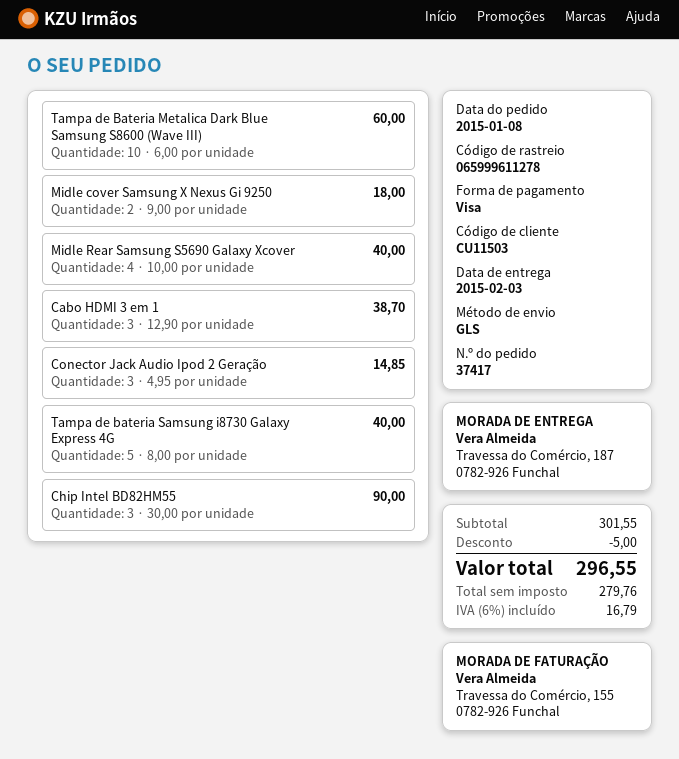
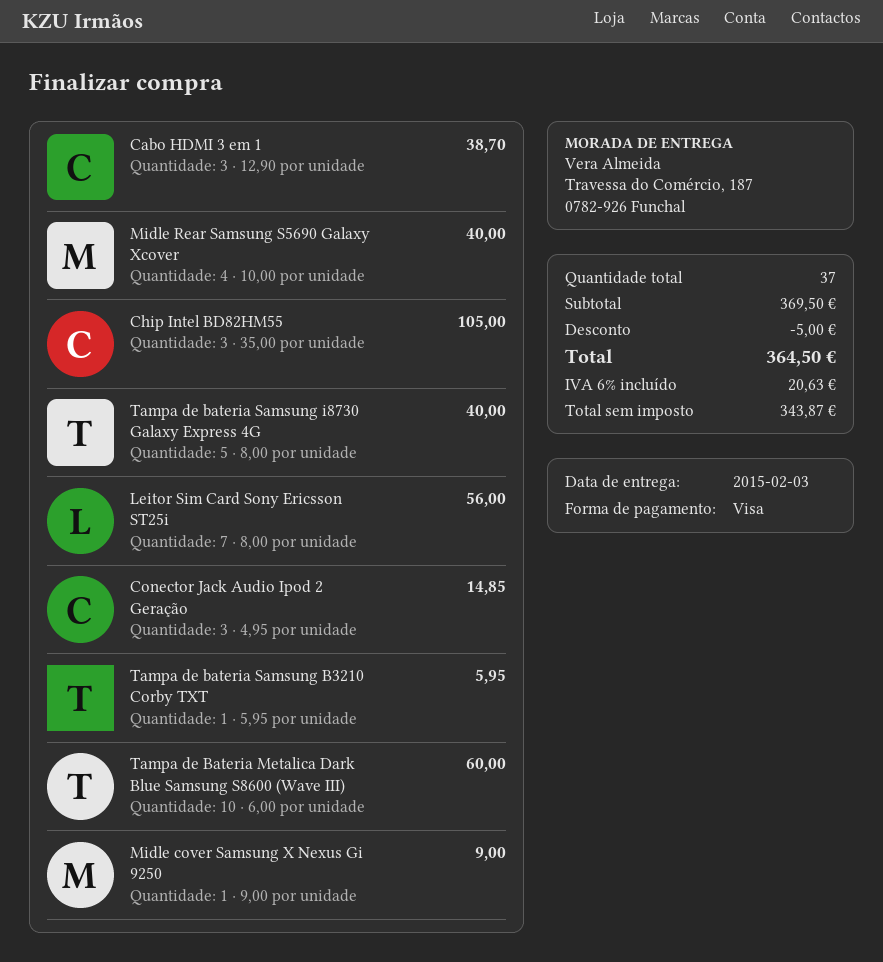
Midle cover Samsung X Nexus Gi 9250: 2 x 9.00 = 18.00 -> 1 x 9.00 = 9.00
Chip Intel BD82HM55: 3 x 30.00 = 90.00 -> 3 x 35.00 = 105.00
Leitor Sim Card Sony Ericsson ST25i: none -> 7 x 8.00 = 56.00
Tampa de bateria Samsung B3210 Corby TXT: none -> 1 x 5.95 = 5.95
subtotal: 301.55 -> 369.50
net: 279.76 -> 343.87
tax: 6% = 16.79 -> 6% = 20.63
total: 296.55 -> 364.50

